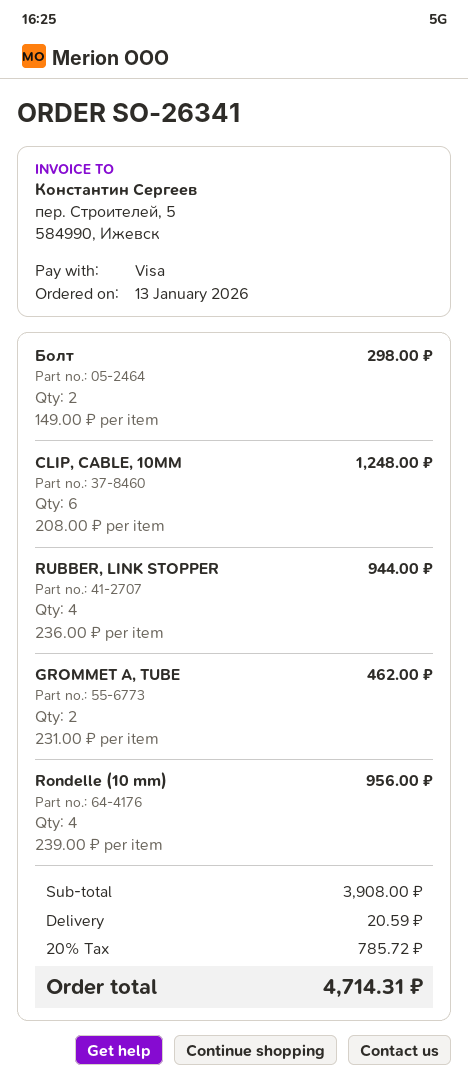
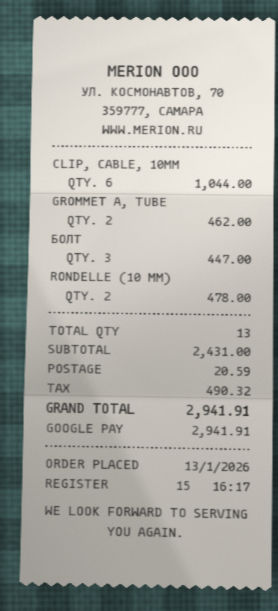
payment method: Visa -> Google Pay
Болт: 2 for 298.00 -> 3 for 447.00
CLIP, CABLE, 10MM: 6 for 1248.00 -> 6 for 1044.00
RUBBER, LINK STOPPER: 4 for 944.00 -> none
Rondelle (10 mm): 4 for 956.00 -> 2 for 478.00
subtotal: 3908.00 -> 2431.00
tax: 785.72 -> 490.32
total: 4714.31 -> 2941.91

